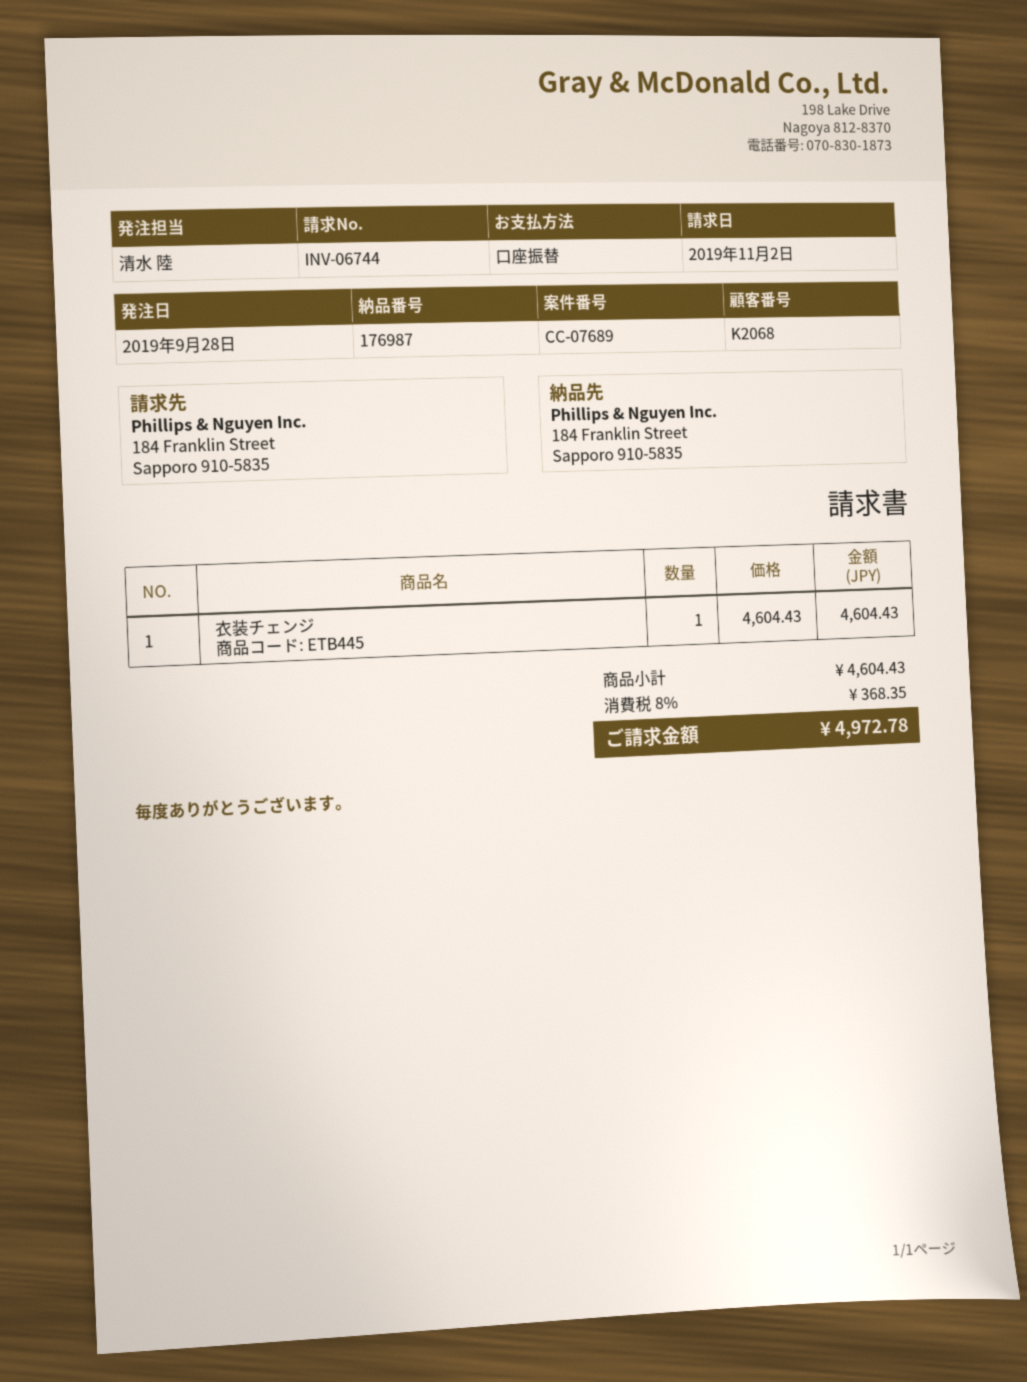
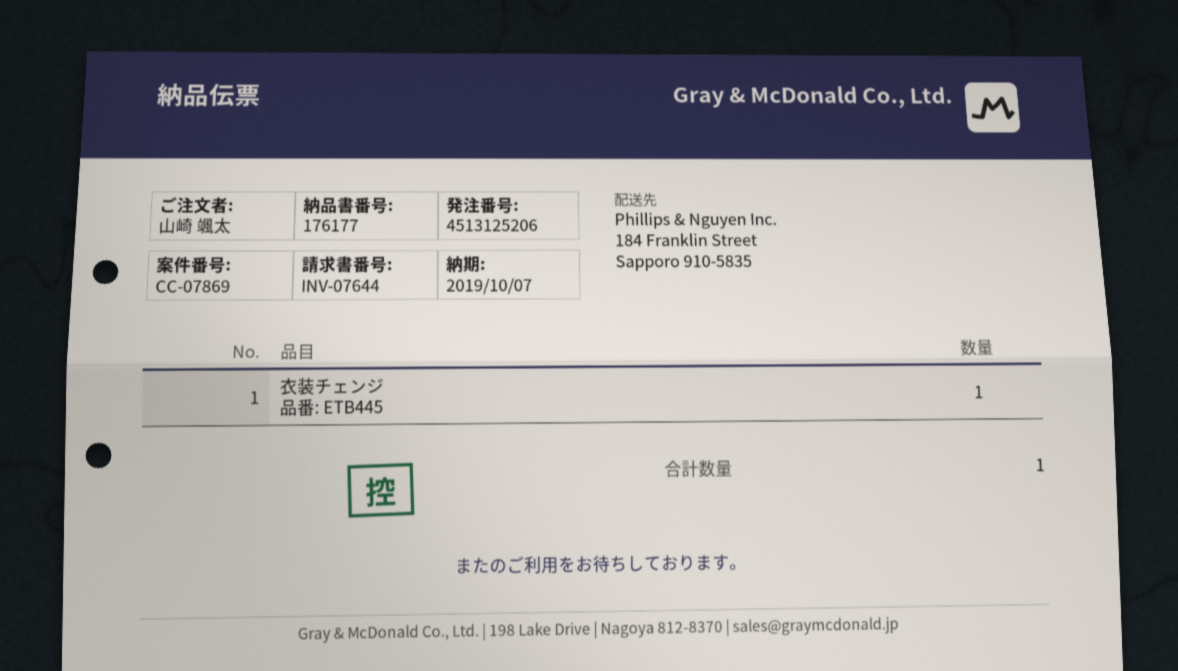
delivery note number: 176987 -> 176177
invoice number: INV-06744 -> INV-07644
reference: CC-07689 -> CC-07869
ordered by: 清水 陸 -> 山崎 颯太

